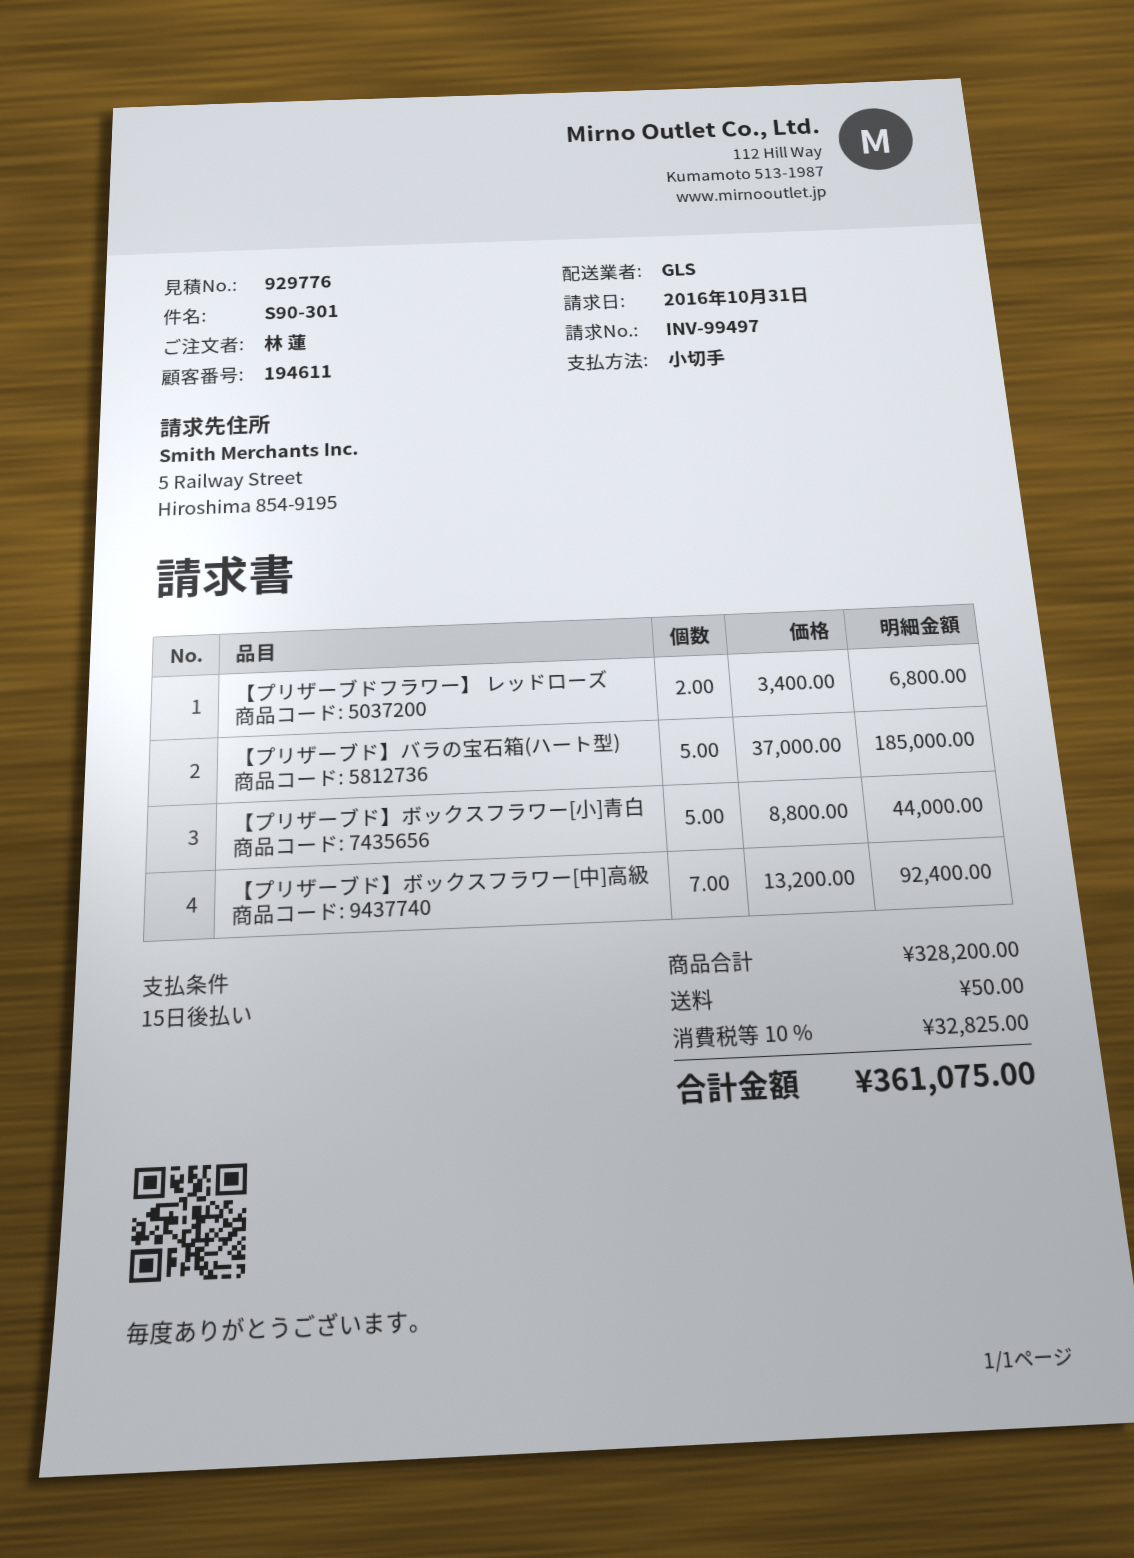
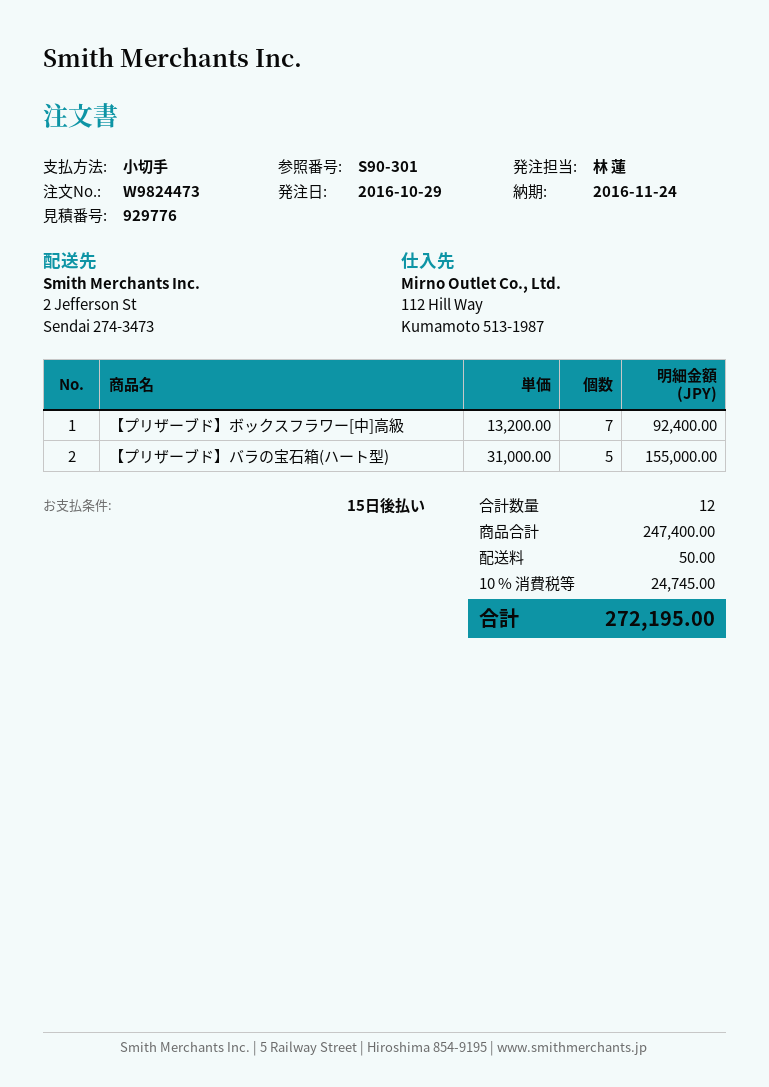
【プリザーブドフラワー】 レッドローズ: 2 x 3400.00 = 6800.00 -> none
【プリザーブド】バラの宝石箱(ハート型): 5 x 37000.00 = 185000.00 -> 5 x 31000.00 = 155000.00
【プリザーブド】ボックスフラワー[小]青白: 5 x 8800.00 = 44000.00 -> none
subtotal: 328200.00 -> 247400.00
tax: 10% = 32825.00 -> 10% = 24745.00
total: 361075.00 -> 272195.00

